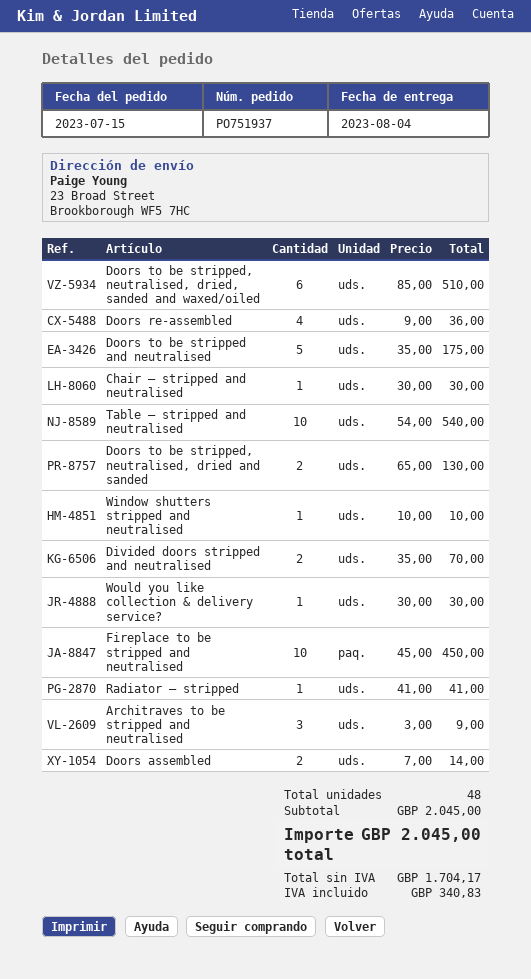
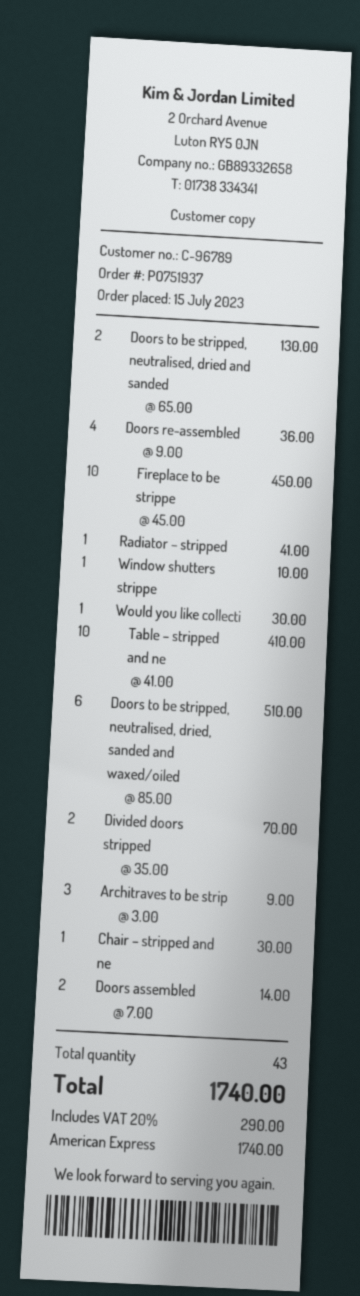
Doors to be stripped and neutralised: 5 x 35.00 = 175.00 -> none
Table – stripped and neutralised: 10 x 54.00 = 540.00 -> 10 x 41.00 = 410.00
total quantity: 48 -> 43
tax: 340.83 -> 290.00
total: 2045.00 -> 1740.00

